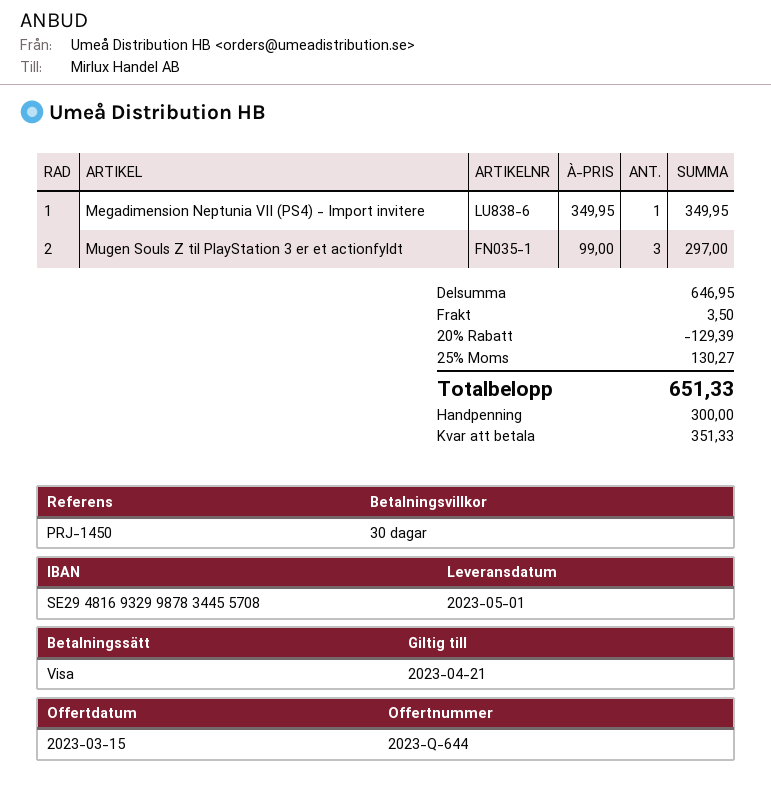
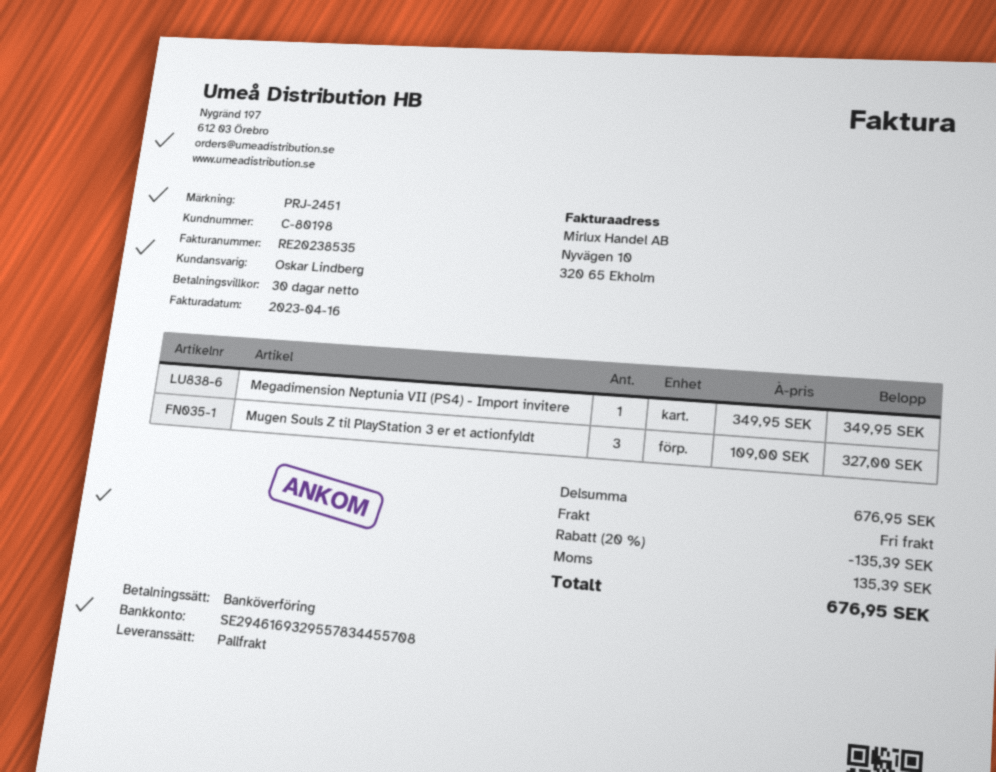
reference: PRJ-1450 -> PRJ-2451
payment method: Visa -> bank transfer
bank account: SE2948169329987834455708 -> SE2946169329557834455708
Mugen Souls Z til PlayStation 3 er et actionfyldt: 3 x 99.00 = 297.00 -> 3 x 109.00 = 327.00
subtotal: 646.95 -> 676.95
discount: 20% = 129.39 -> 20% = 135.39
shipping: 3.50 -> 0.00
tax: 130.27 -> 135.39
total: 651.33 -> 676.95

